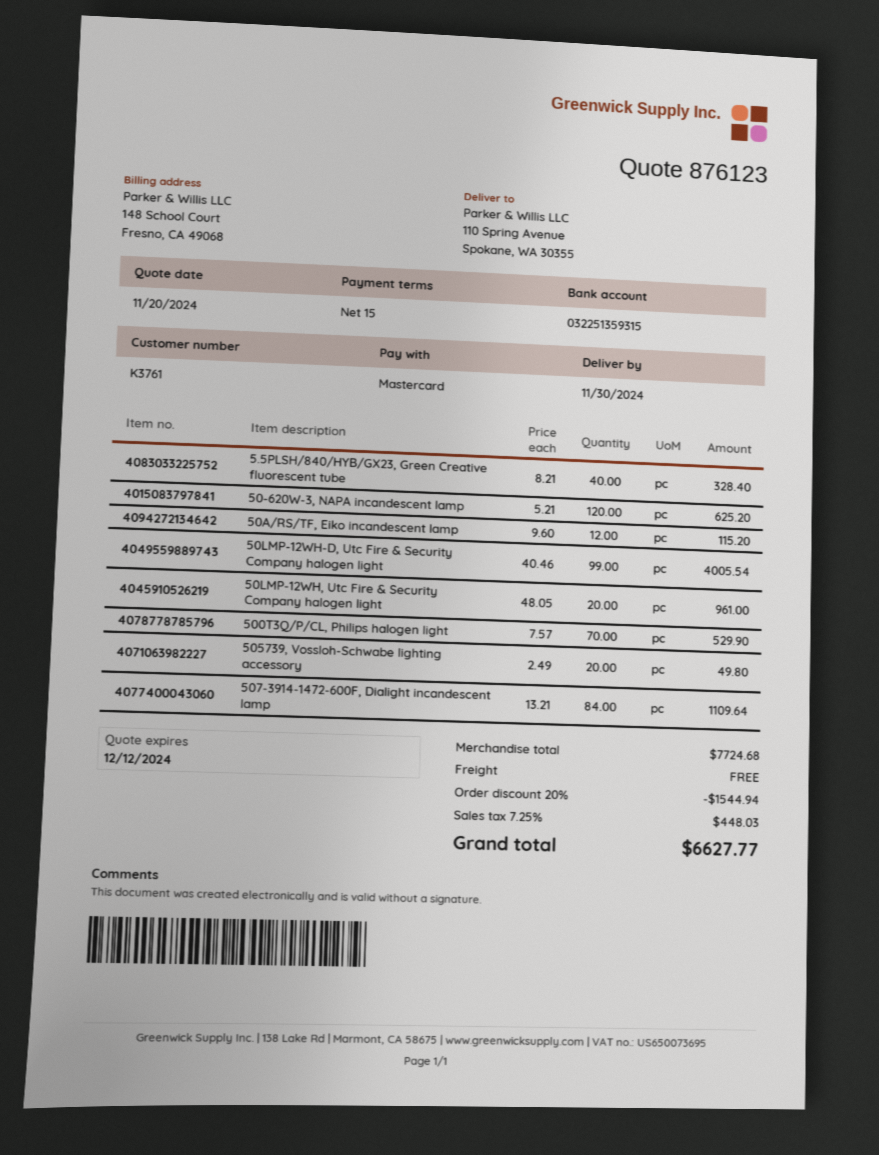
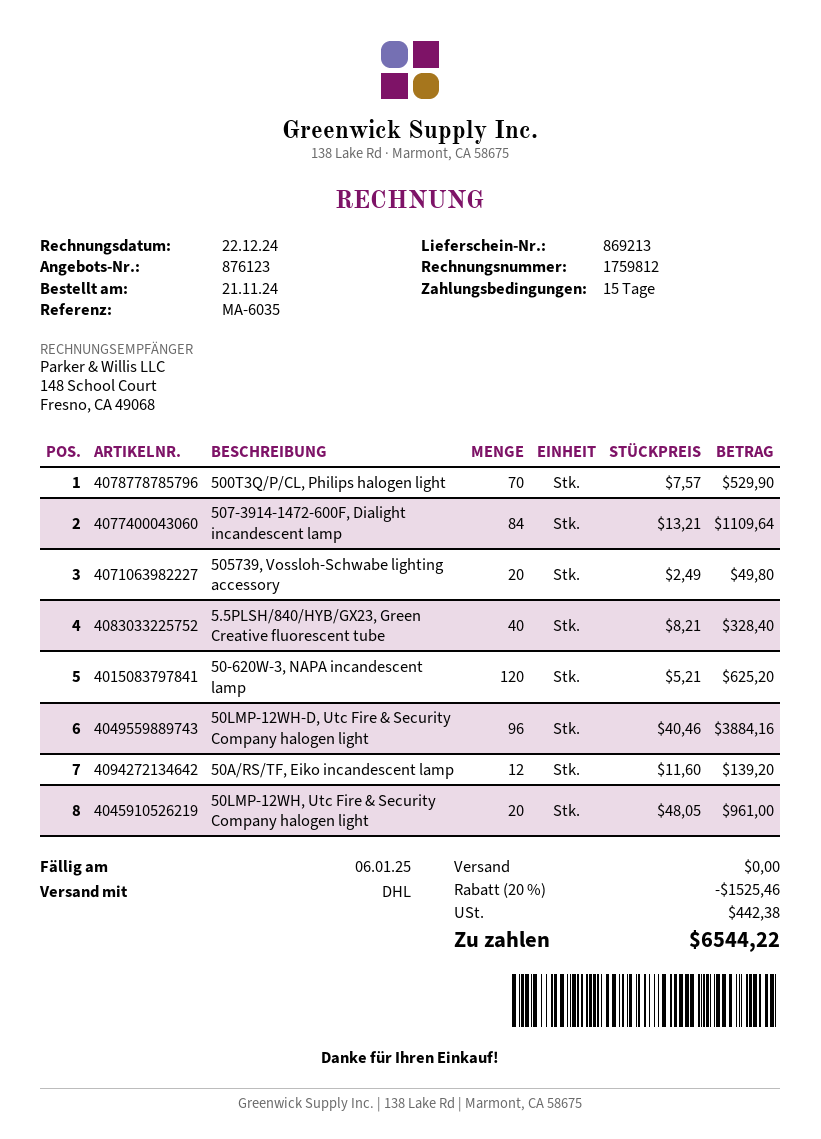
50A/RS/TF, Eiko incandescent lamp: 12 x 9.60 = 115.20 -> 12 x 11.60 = 139.20
50LMP-12WH-D, Utc Fire & Security Company halogen light: 99 x 40.46 = 4005.54 -> 96 x 40.46 = 3884.16
discount: 20% = 1544.94 -> 20% = 1525.46
tax: 448.03 -> 442.38
total: 6627.77 -> 6544.22

